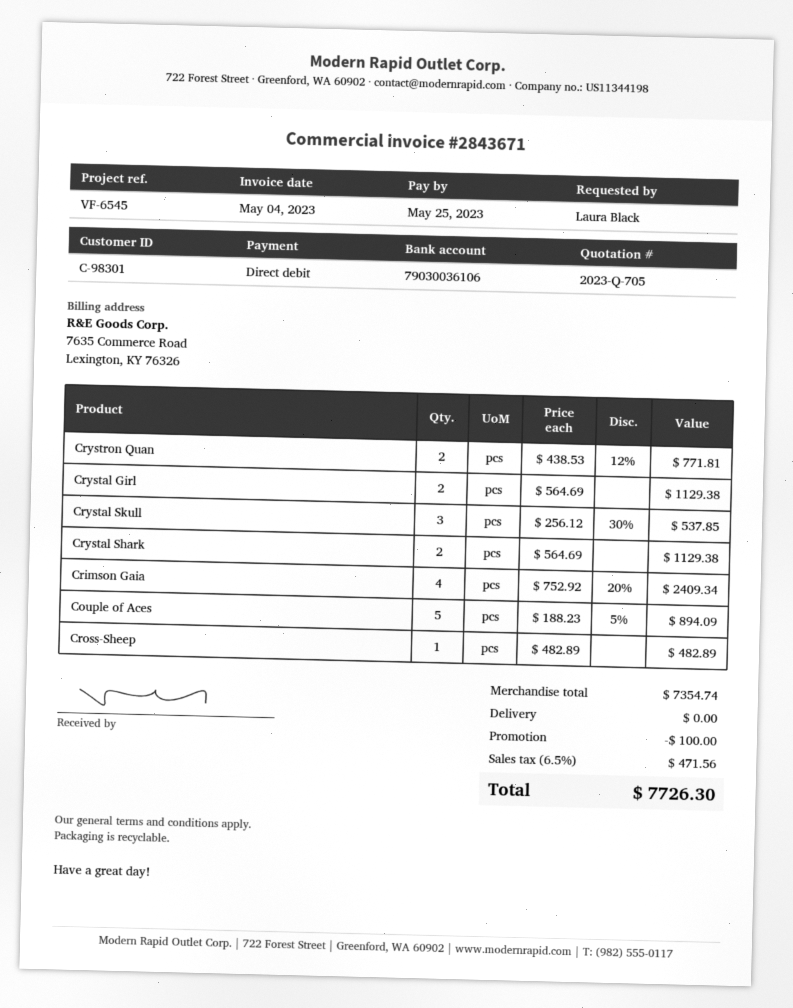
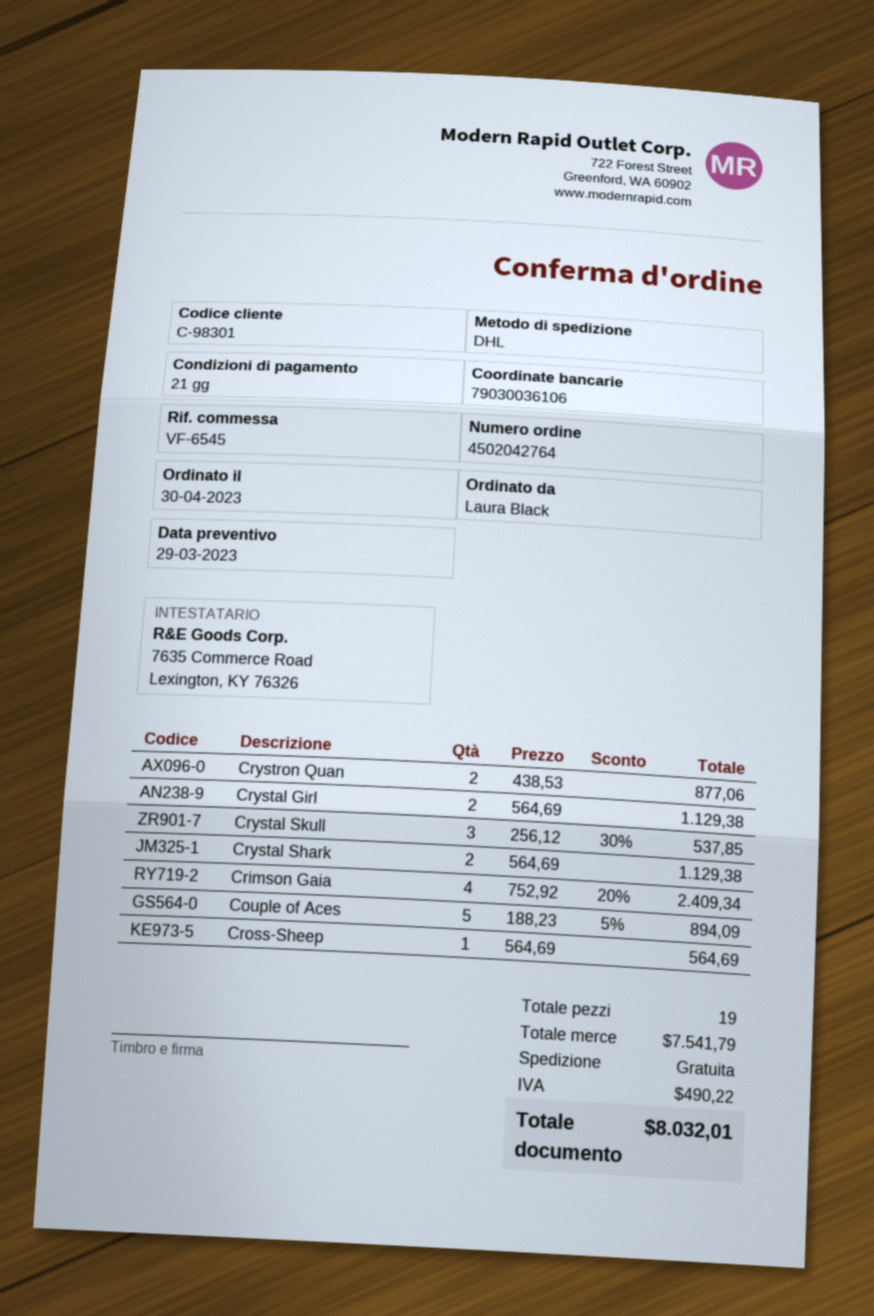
Crystron Quan: 2 x 438.53 - 12% = 771.81 -> 2 x 438.53 = 877.06
Cross-Sheep: 1 x 482.89 = 482.89 -> 1 x 564.69 = 564.69
subtotal: 7354.74 -> 7541.79
discount: 100.00 -> none
tax: 471.56 -> 490.22
total: 7726.30 -> 8032.01

